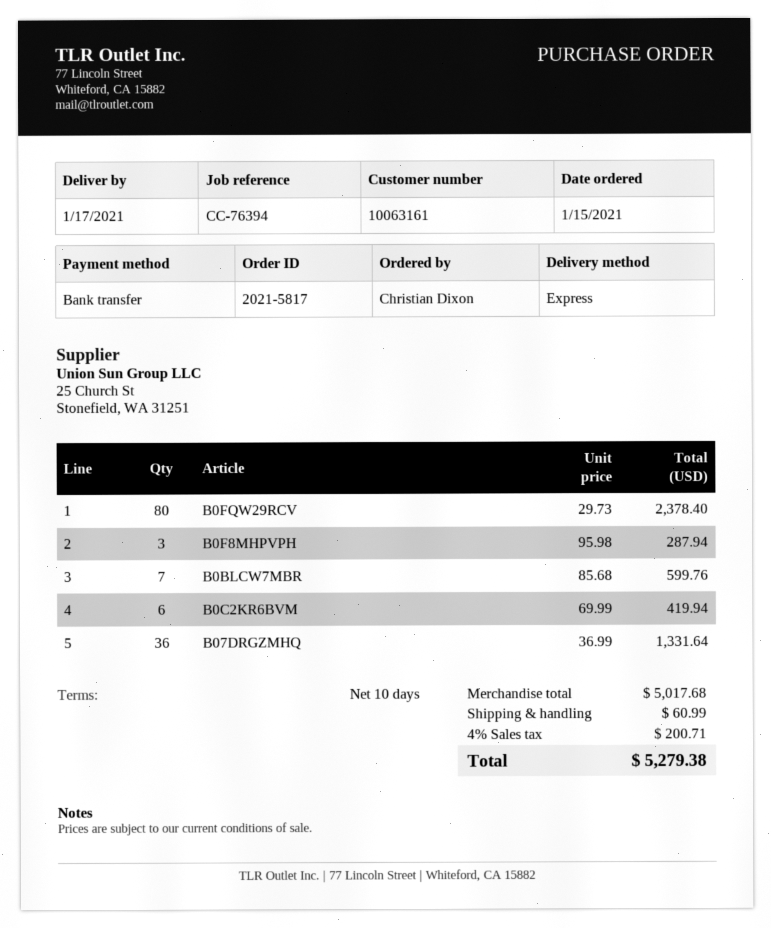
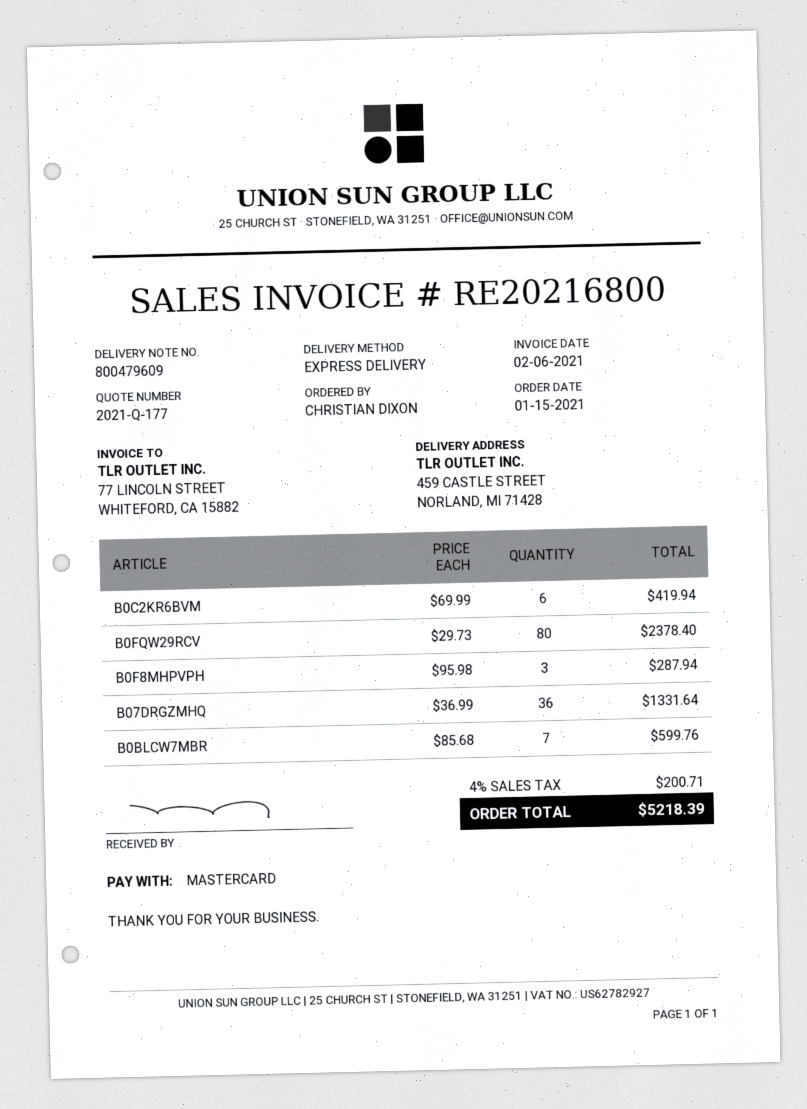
payment method: bank transfer -> Mastercard
shipping: 60.99 -> none
total: 5279.38 -> 5218.39

